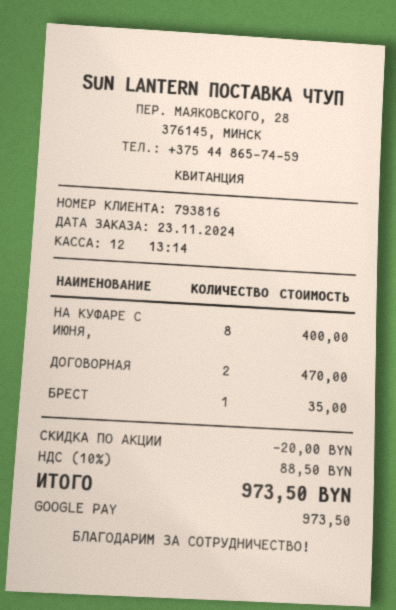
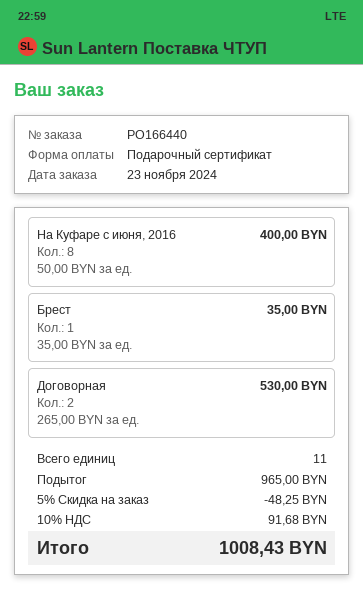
payment method: Google Pay -> gift card
ДОГОВОРНАЯ: 2 for 470.00 -> 2 for 530.00
discount: 20.00 -> 48.25
tax: 10% = 88.50 -> 10% = 91.68
total: 973.50 -> 1008.43

